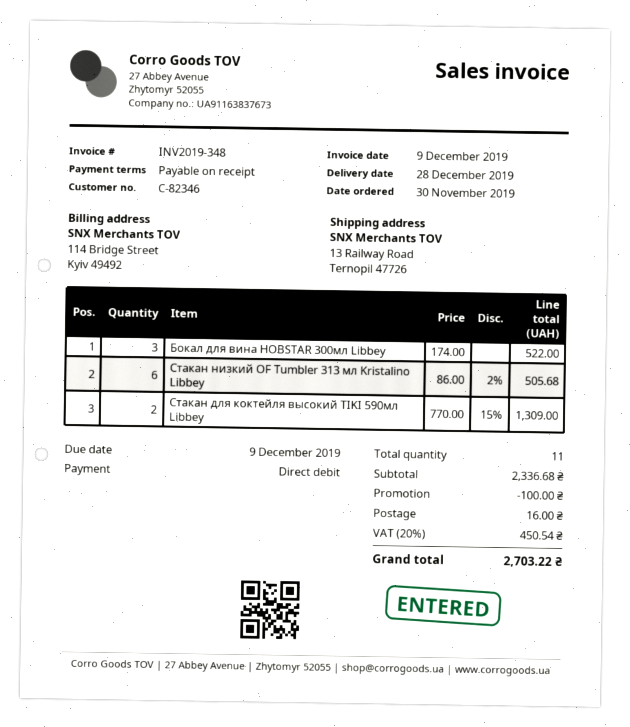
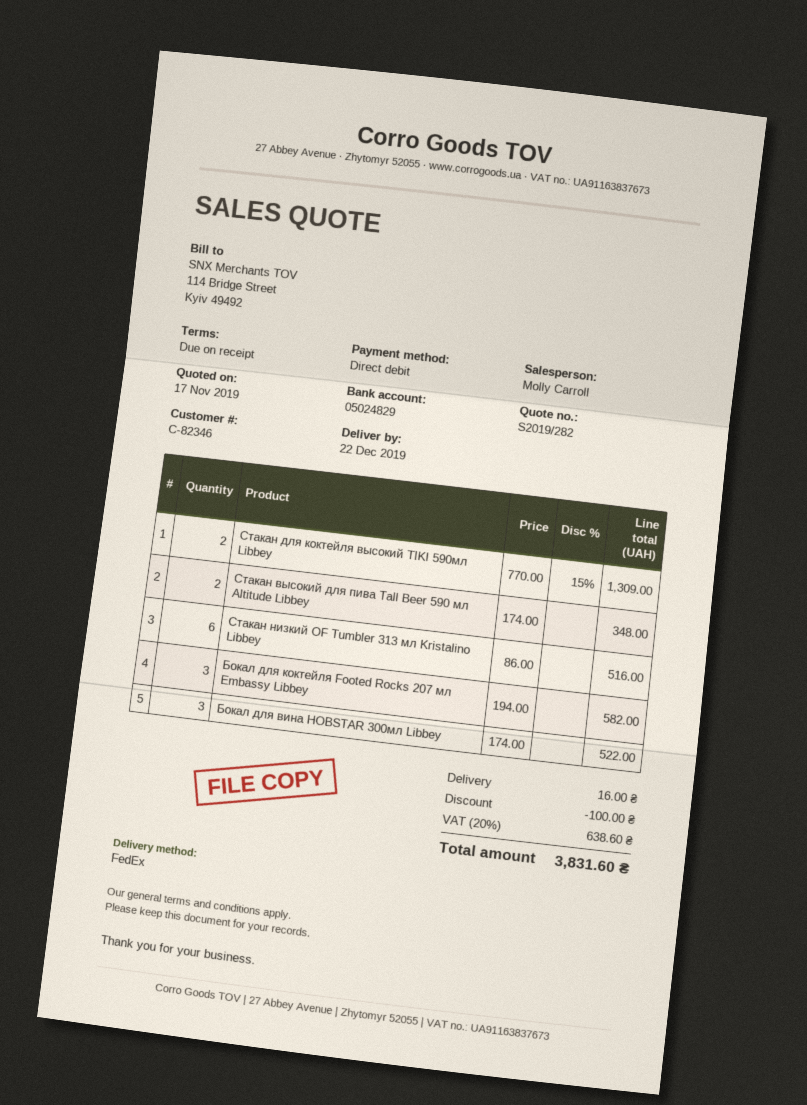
delivery date: 2019-12-28 -> 2019-12-22
Стакан низкий OF Tumbler 313 мл Kristalino Libbey: 6 x 86.00 - 2% = 505.68 -> 6 x 86.00 = 516.00
Стакан высокий для пива Tall Beer 590 мл Altitude Libbey: none -> 2 x 174.00 = 348.00
Бокал для коктейля Footed Rocks 207 мл Embassy Libbey: none -> 3 x 194.00 = 582.00
tax: 20% = 450.54 -> 20% = 638.60
total: 2703.22 -> 3831.60

